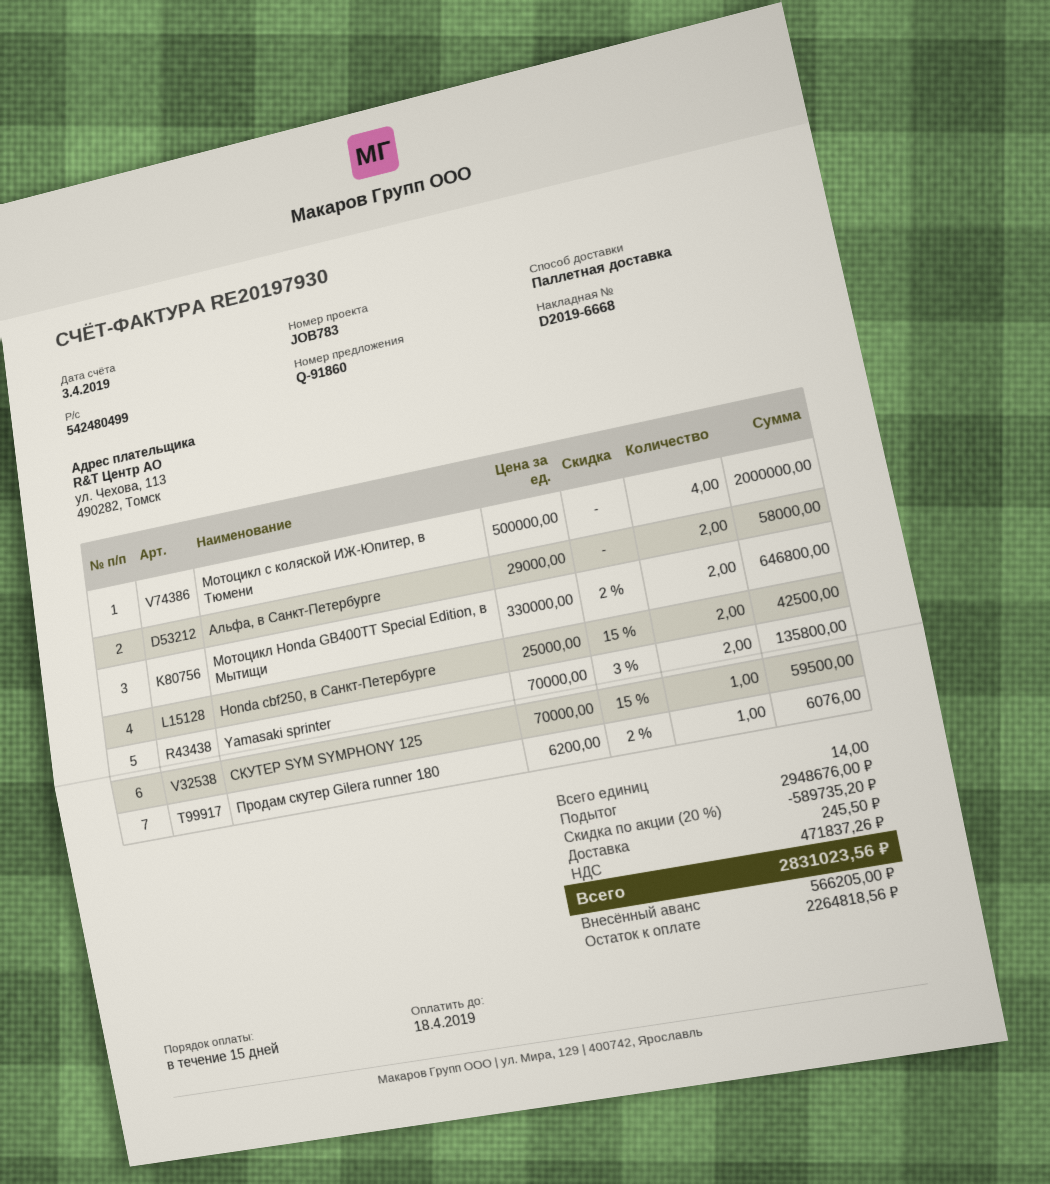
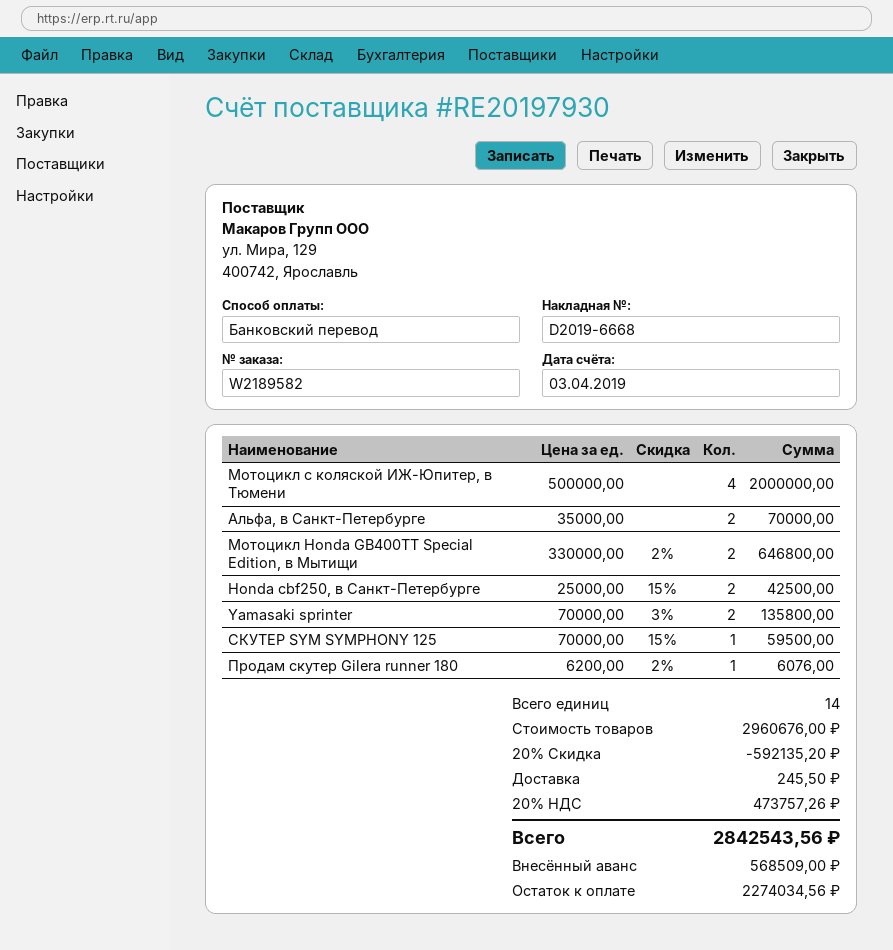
Альфа, в Санкт-Петербурге: 2 x 29000.00 = 58000.00 -> 2 x 35000.00 = 70000.00
subtotal: 2948676.00 -> 2960676.00
discount: 20% = 589735.20 -> 20% = 592135.20
tax: 471837.26 -> 473757.26
total: 2831023.56 -> 2842543.56
deposit: 566205.00 -> 568509.00
balance: 2264818.56 -> 2274034.56

